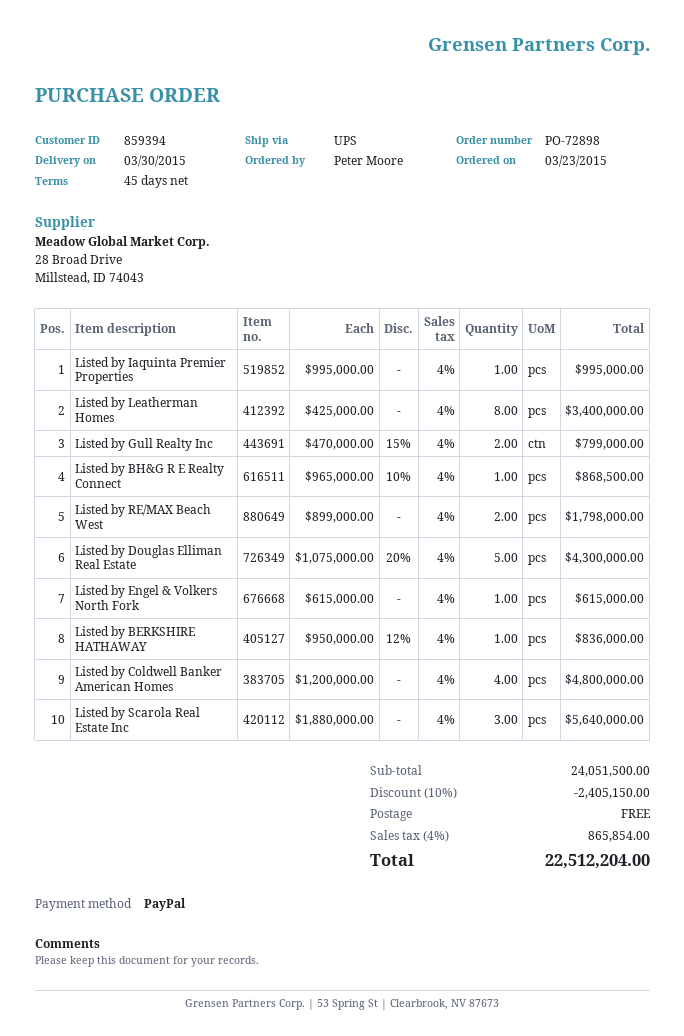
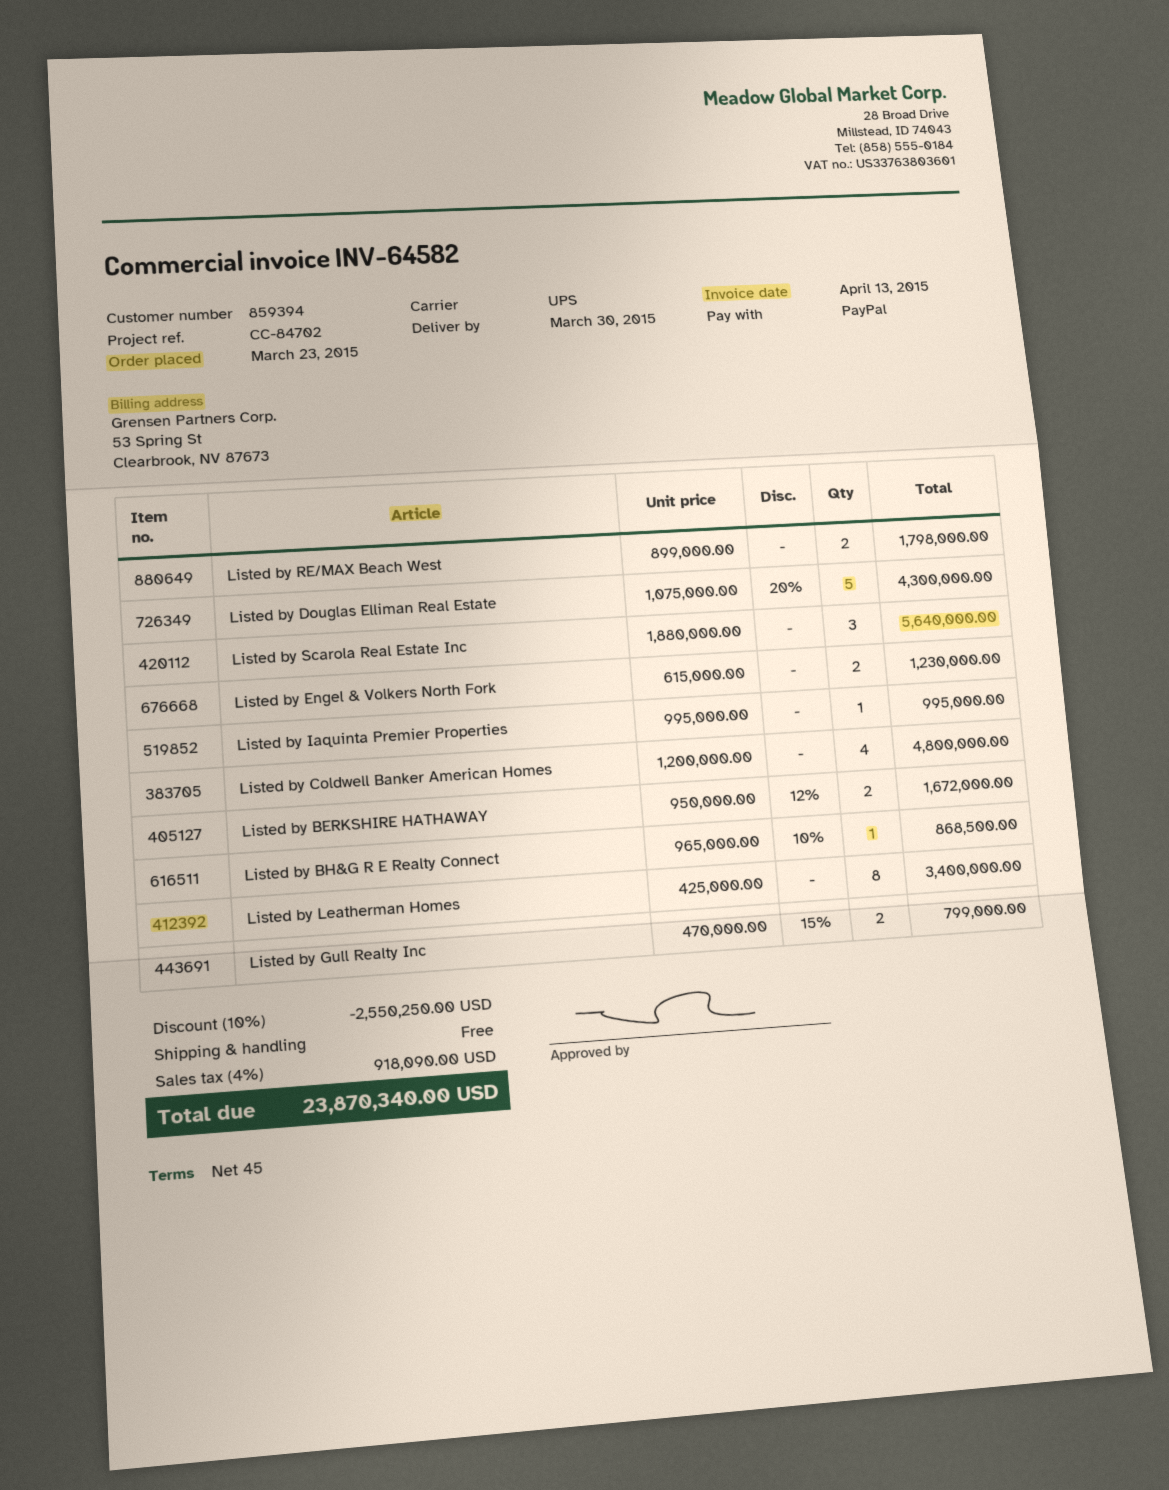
Listed by Engel & Volkers North Fork: 1 x 615000.00 = 615000.00 -> 2 x 615000.00 = 1230000.00
Listed by BERKSHIRE HATHAWAY: 1 x 950000.00 - 12% = 836000.00 -> 2 x 950000.00 - 12% = 1672000.00
discount: 10% = 2405150.00 -> 10% = 2550250.00
tax: 4% = 865854.00 -> 4% = 918090.00
total: 22512204.00 -> 23870340.00

